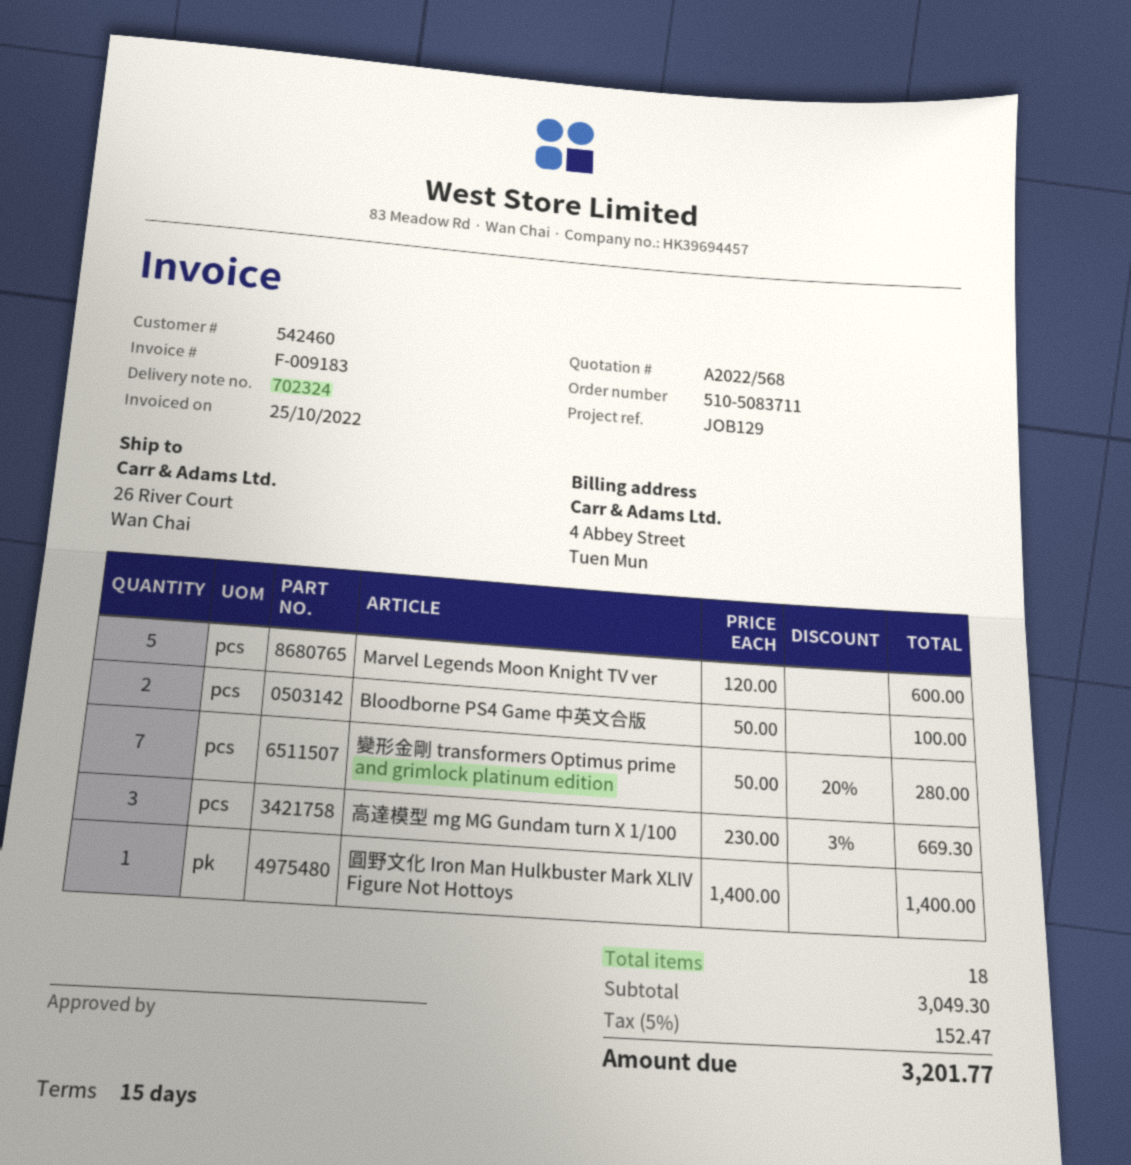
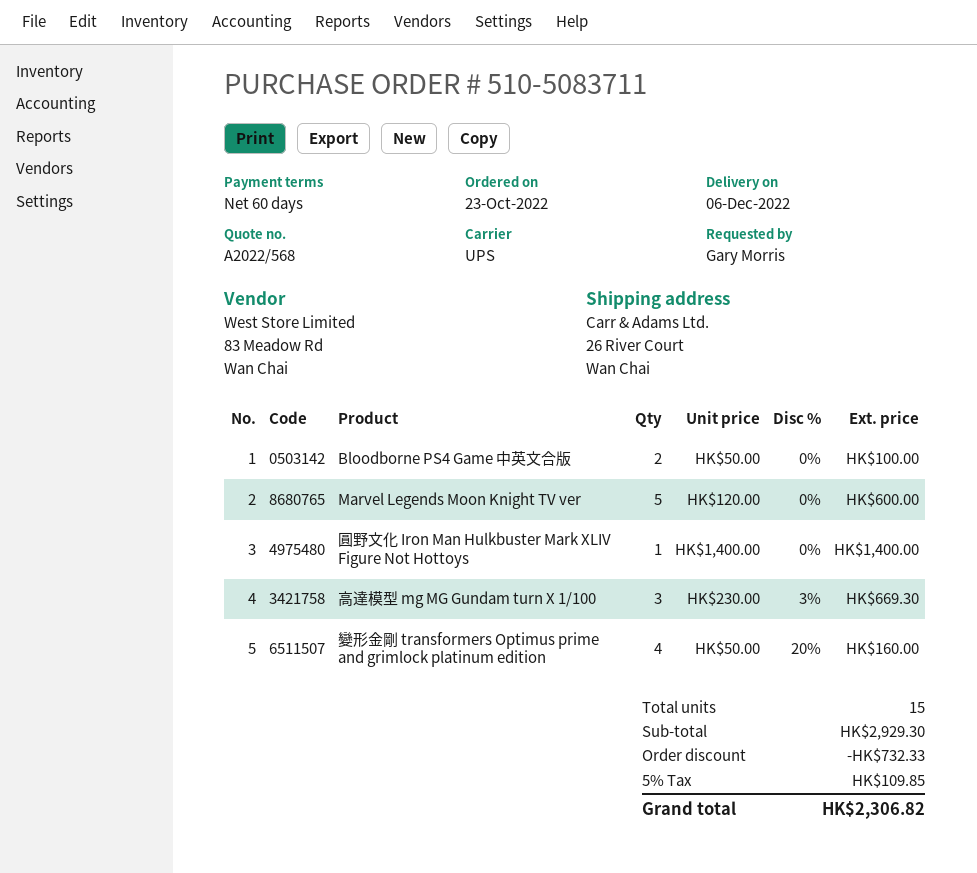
payment terms: 15 days -> 60 days
變形金剛 transformers Optimus prime and grimlock platinum edition: 7 x 50.00 - 20% = 280.00 -> 4 x 50.00 - 20% = 160.00
total quantity: 18 -> 15
subtotal: 3049.30 -> 2929.30
discount: none -> 732.33
tax: 5% = 152.47 -> 5% = 109.85
total: 3201.77 -> 2306.82

